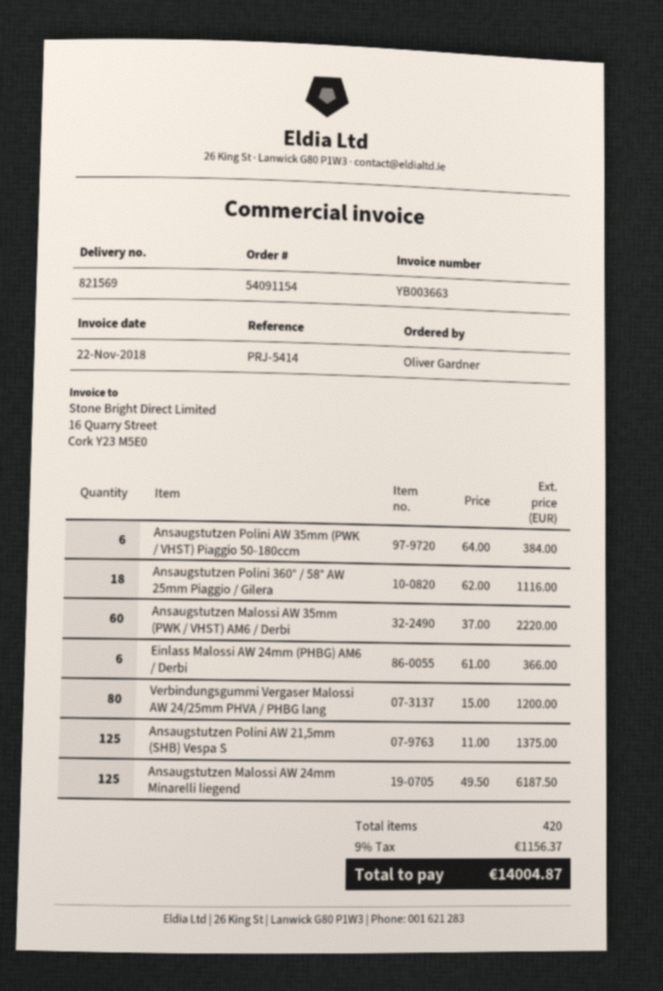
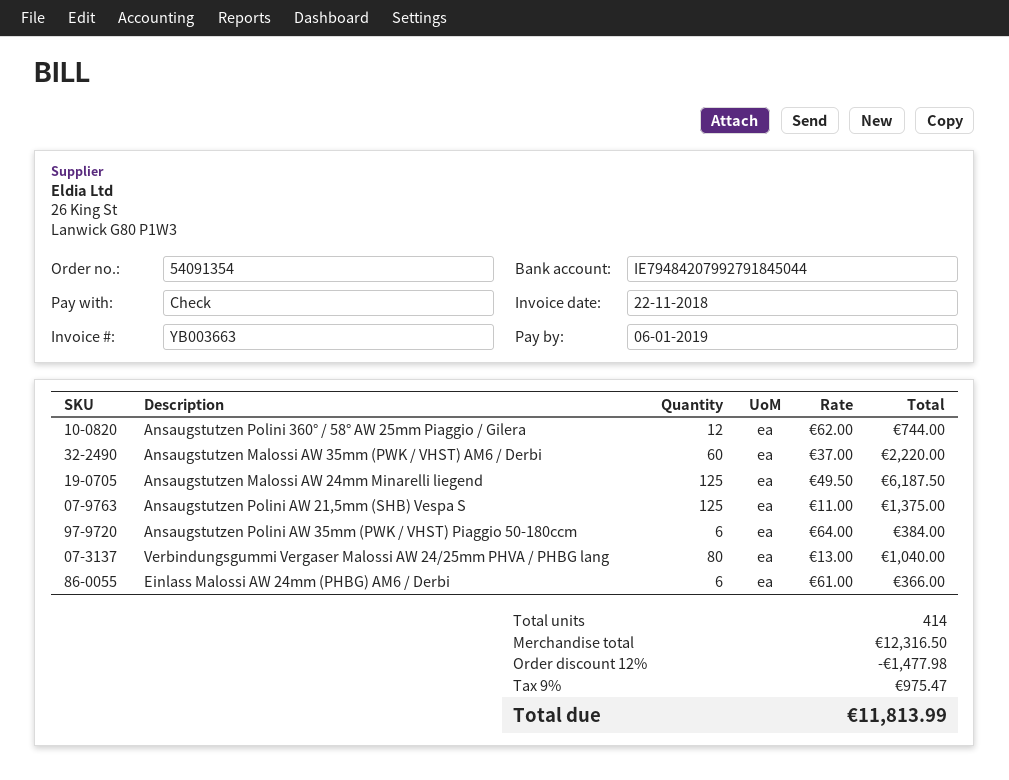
order number: 54091154 -> 54091354
Ansaugstutzen Polini 360° / 58° AW 25mm Piaggio / Gilera: 18 x 62.00 = 1116.00 -> 12 x 62.00 = 744.00
Verbindungsgummi Vergaser Malossi AW 24/25mm PHVA / PHBG lang: 80 x 15.00 = 1200.00 -> 80 x 13.00 = 1040.00
total quantity: 420 -> 414
discount: none -> 12% = 1477.98
tax: 9% = 1156.37 -> 9% = 975.47
total: 14004.87 -> 11813.99

